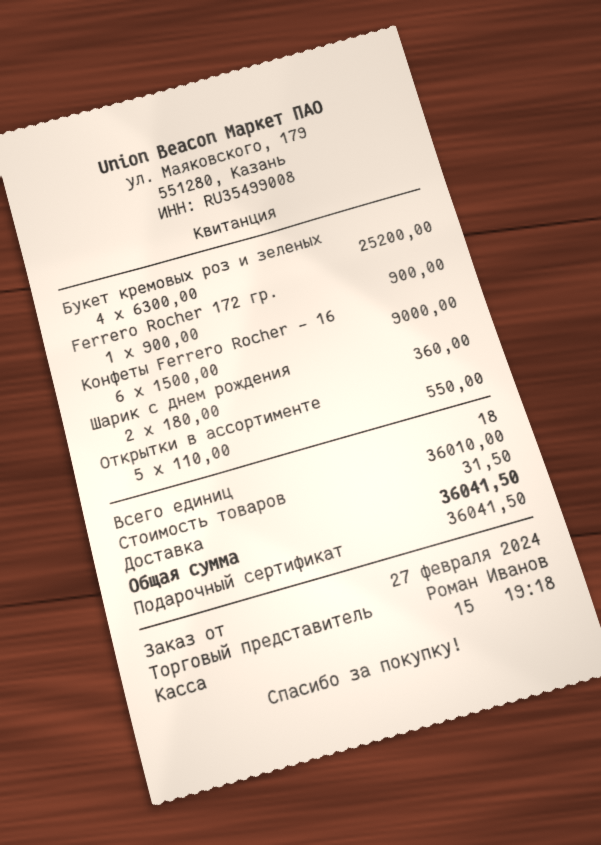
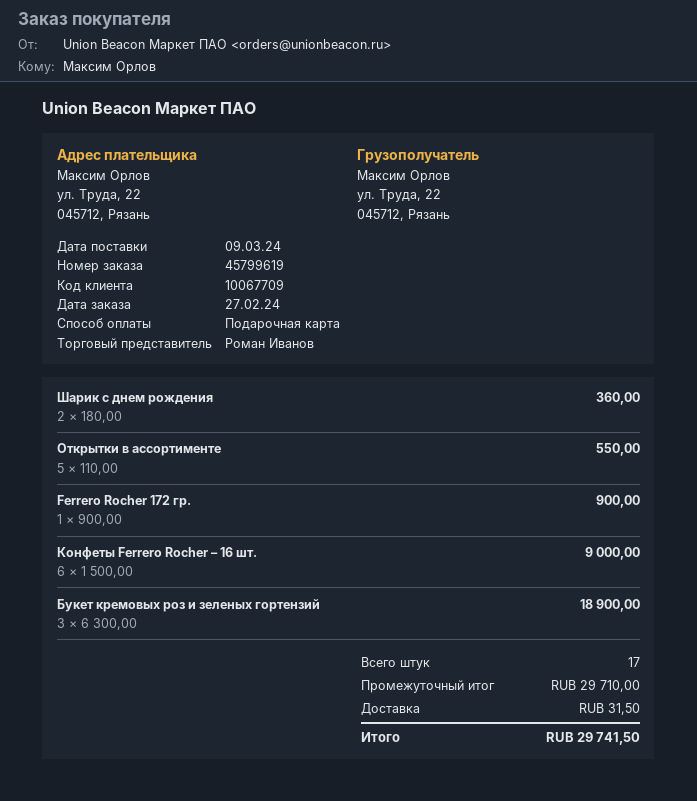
Букет кремовых роз и зеленых: 4 x 6300.00 = 25200.00 -> 3 x 6300.00 = 18900.00
total quantity: 18 -> 17
subtotal: 36010.00 -> 29710.00
total: 36041.50 -> 29741.50

